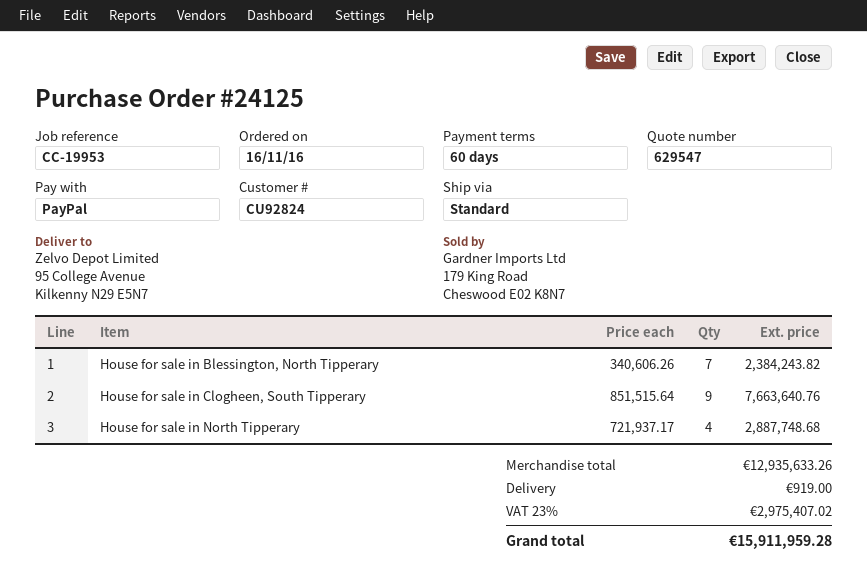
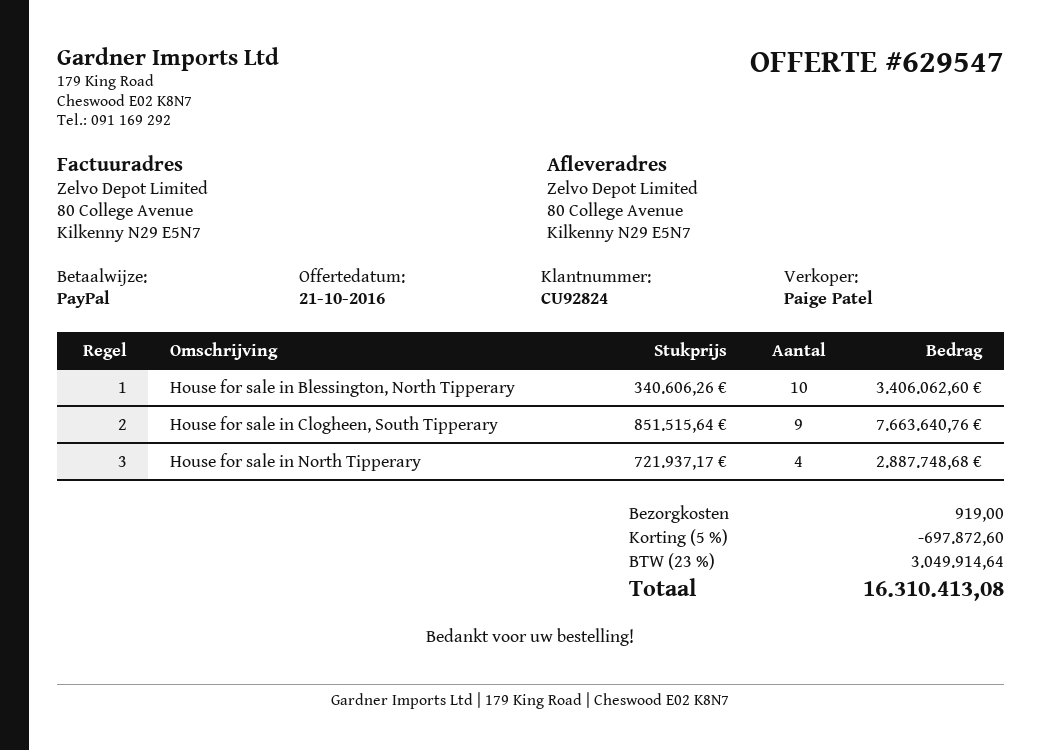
ship to: 95 College Avenue, Kilkenny N29 E5N7 -> 80 College Avenue, Kilkenny N29 E5N7
House for sale in Blessington, North Tipperary: 7 x 340606.26 = 2384243.82 -> 10 x 340606.26 = 3406062.60
discount: none -> 5% = 697872.60
tax: 23% = 2975407.02 -> 23% = 3049914.64
total: 15911959.28 -> 16310413.08

